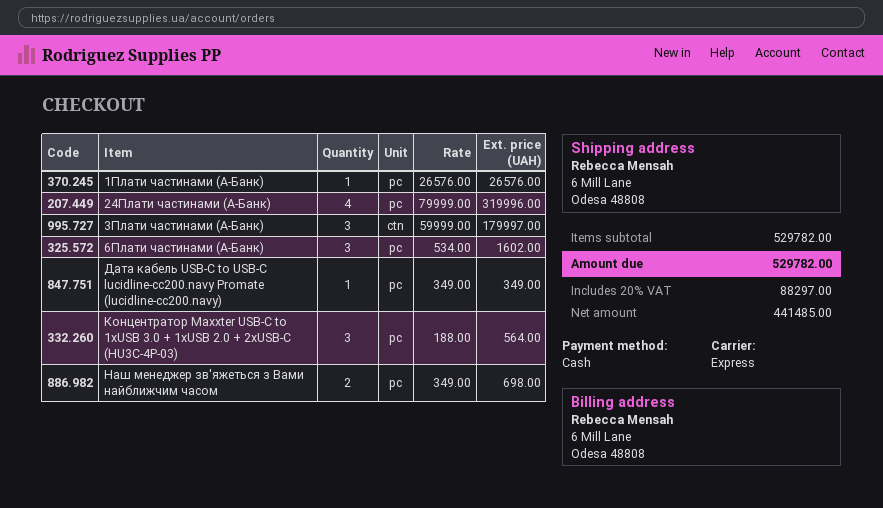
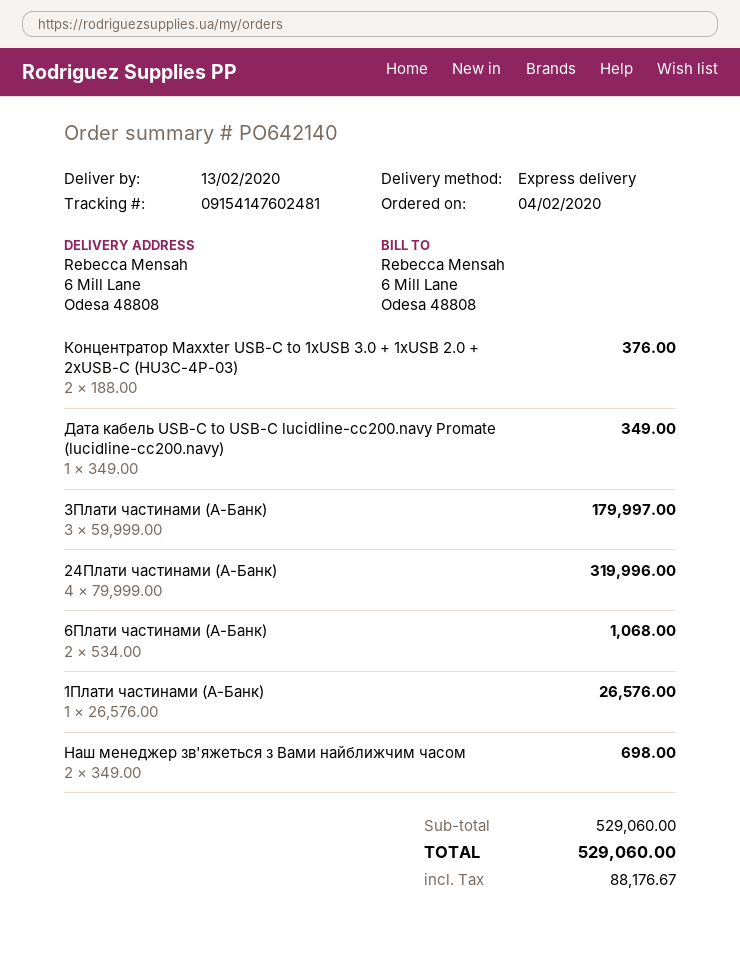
6Плати частинами (А-Банк): 3 x 534.00 = 1602.00 -> 2 x 534.00 = 1068.00
Концентратор Maxxter USB-C to 1xUSB 3.0 + 1xUSB 2.0 + 2xUSB-C (HU3C-4P-03): 3 x 188.00 = 564.00 -> 2 x 188.00 = 376.00
subtotal: 529782.00 -> 529060.00
tax: 88297.00 -> 88176.67
total: 529782.00 -> 529060.00

